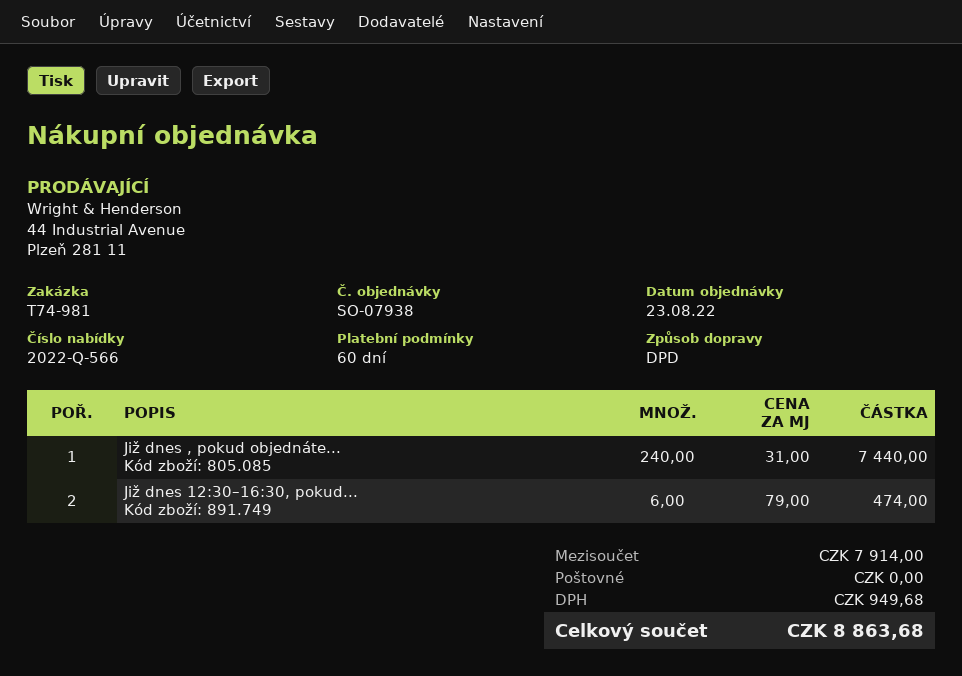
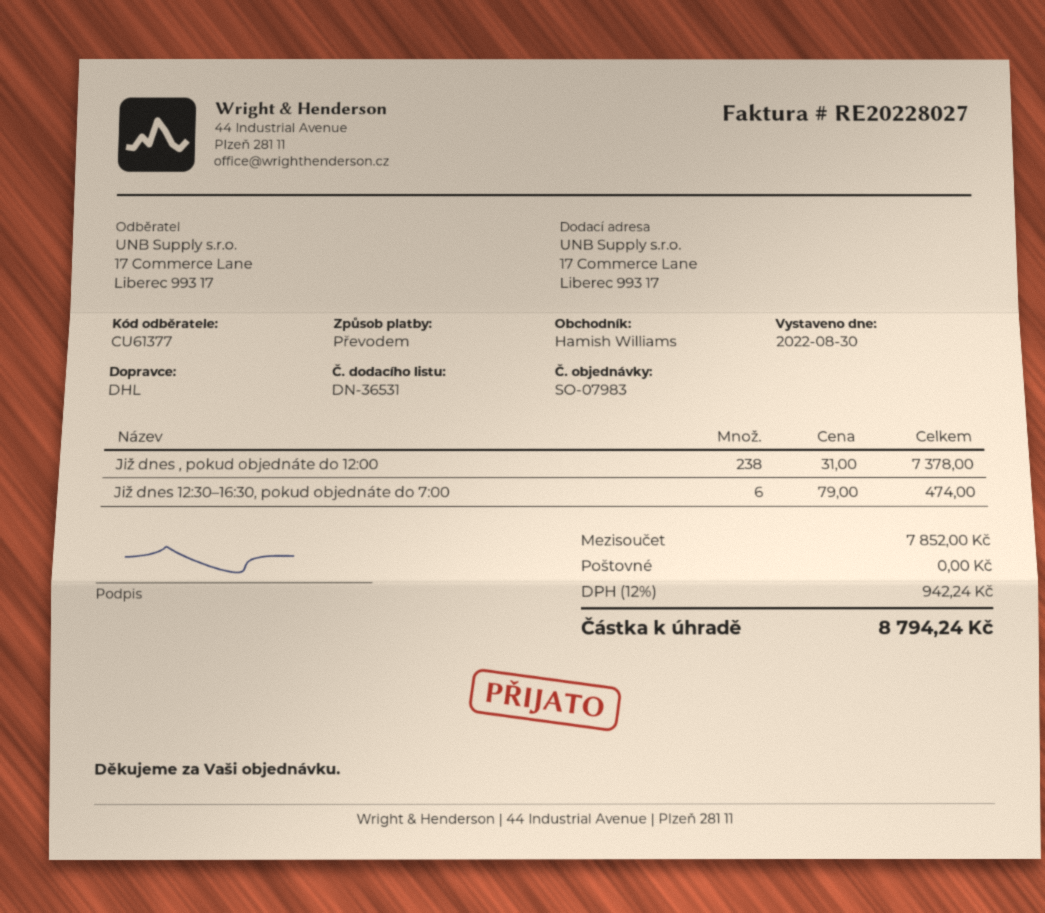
order number: SO-07938 -> SO-07983
shipping method: DPD -> DHL
Již dnes , pokud objednáte...: 240 x 31.00 = 7440.00 -> 238 x 31.00 = 7378.00
subtotal: 7914.00 -> 7852.00
tax: 949.68 -> 942.24
total: 8863.68 -> 8794.24

